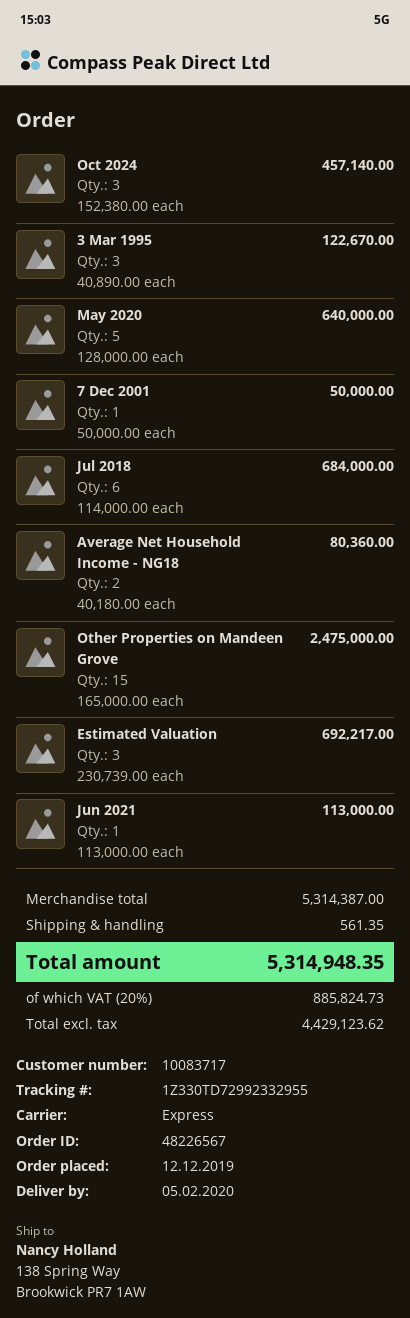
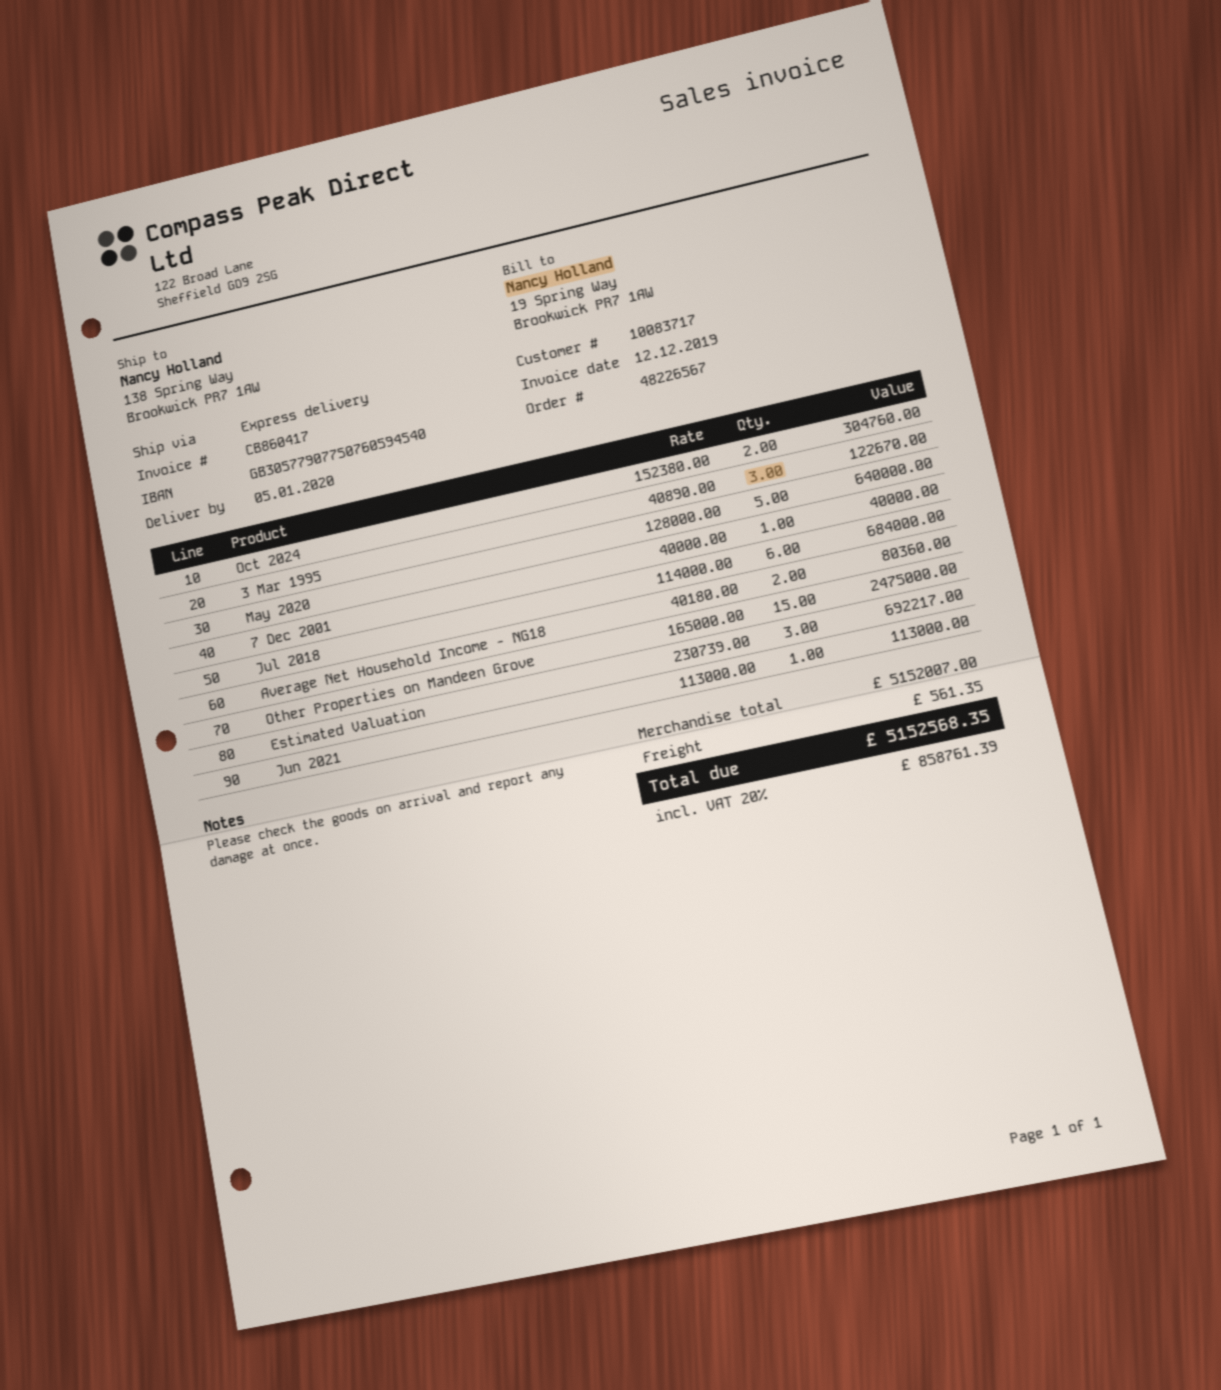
delivery date: 2020-02-05 -> 2020-01-05
Oct 2024: 3 x 152380.00 = 457140.00 -> 2 x 152380.00 = 304760.00
7 Dec 2001: 1 x 50000.00 = 50000.00 -> 1 x 40000.00 = 40000.00
subtotal: 5314387.00 -> 5152007.00
tax: 20% = 885824.73 -> 20% = 858761.39
total: 5314948.35 -> 5152568.35

